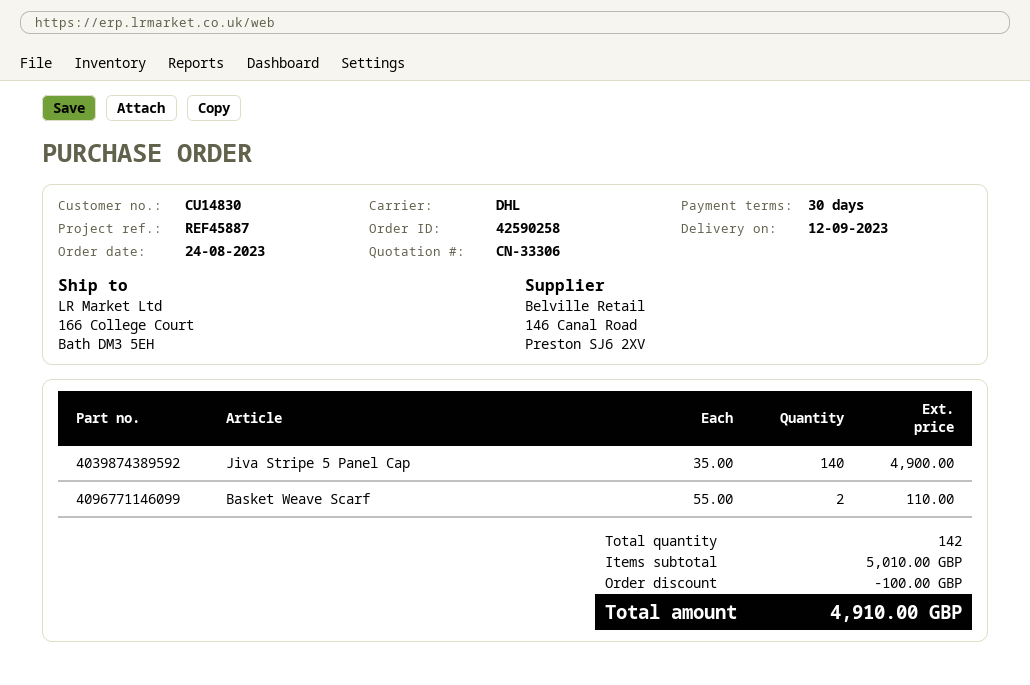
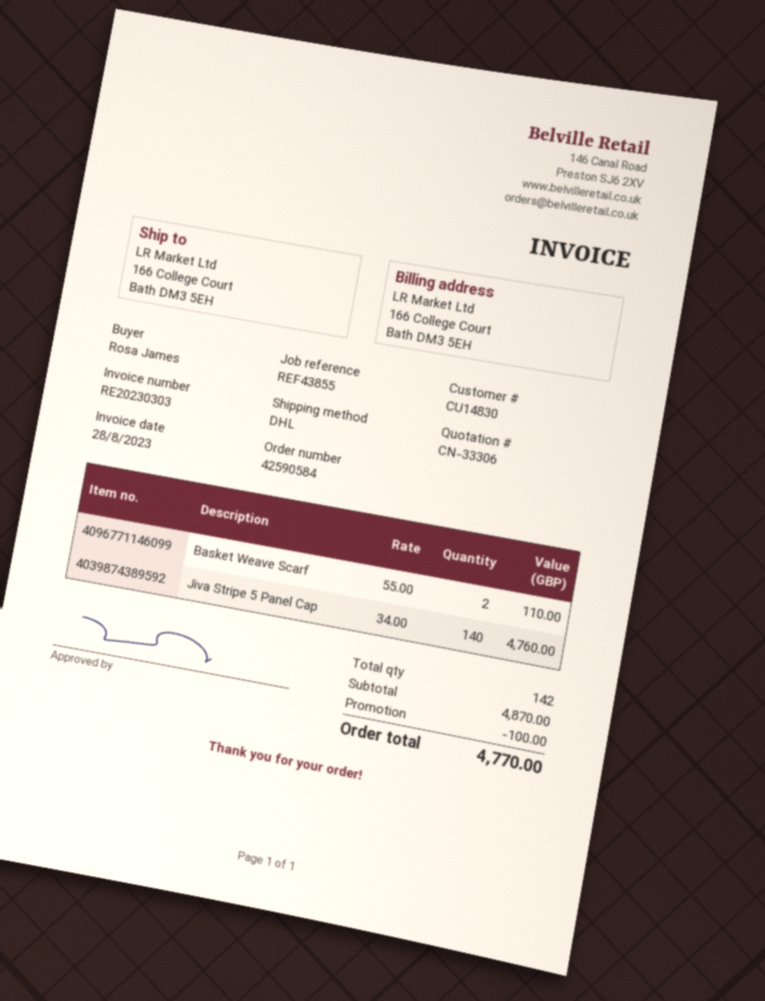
order number: 42590258 -> 42590584
reference: REF45887 -> REF43855
Jiva Stripe 5 Panel Cap: 140 x 35.00 = 4900.00 -> 140 x 34.00 = 4760.00
subtotal: 5010.00 -> 4870.00
total: 4910.00 -> 4770.00

